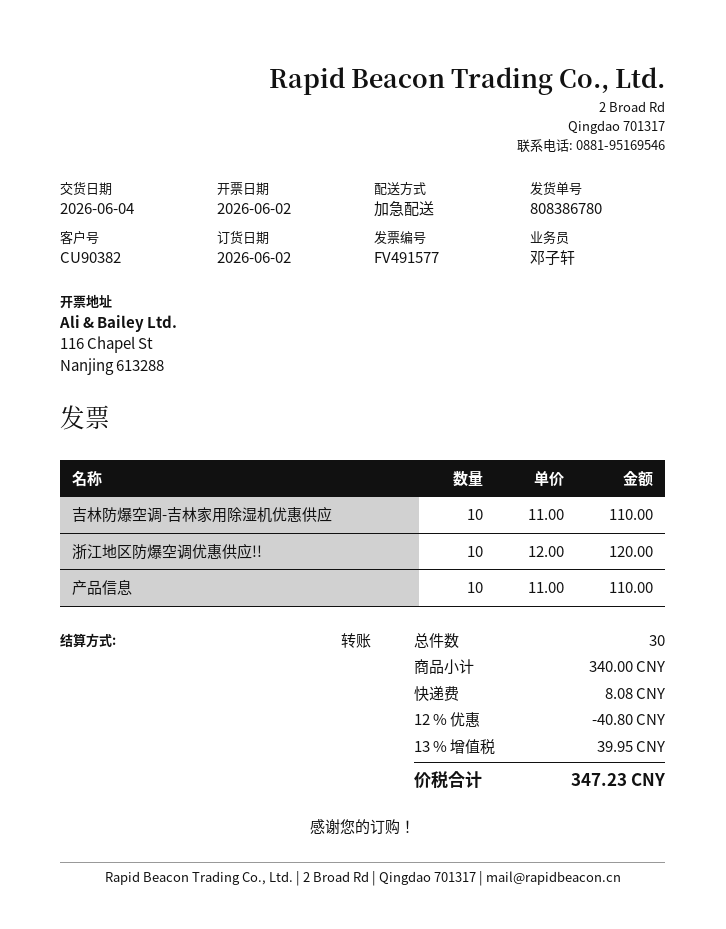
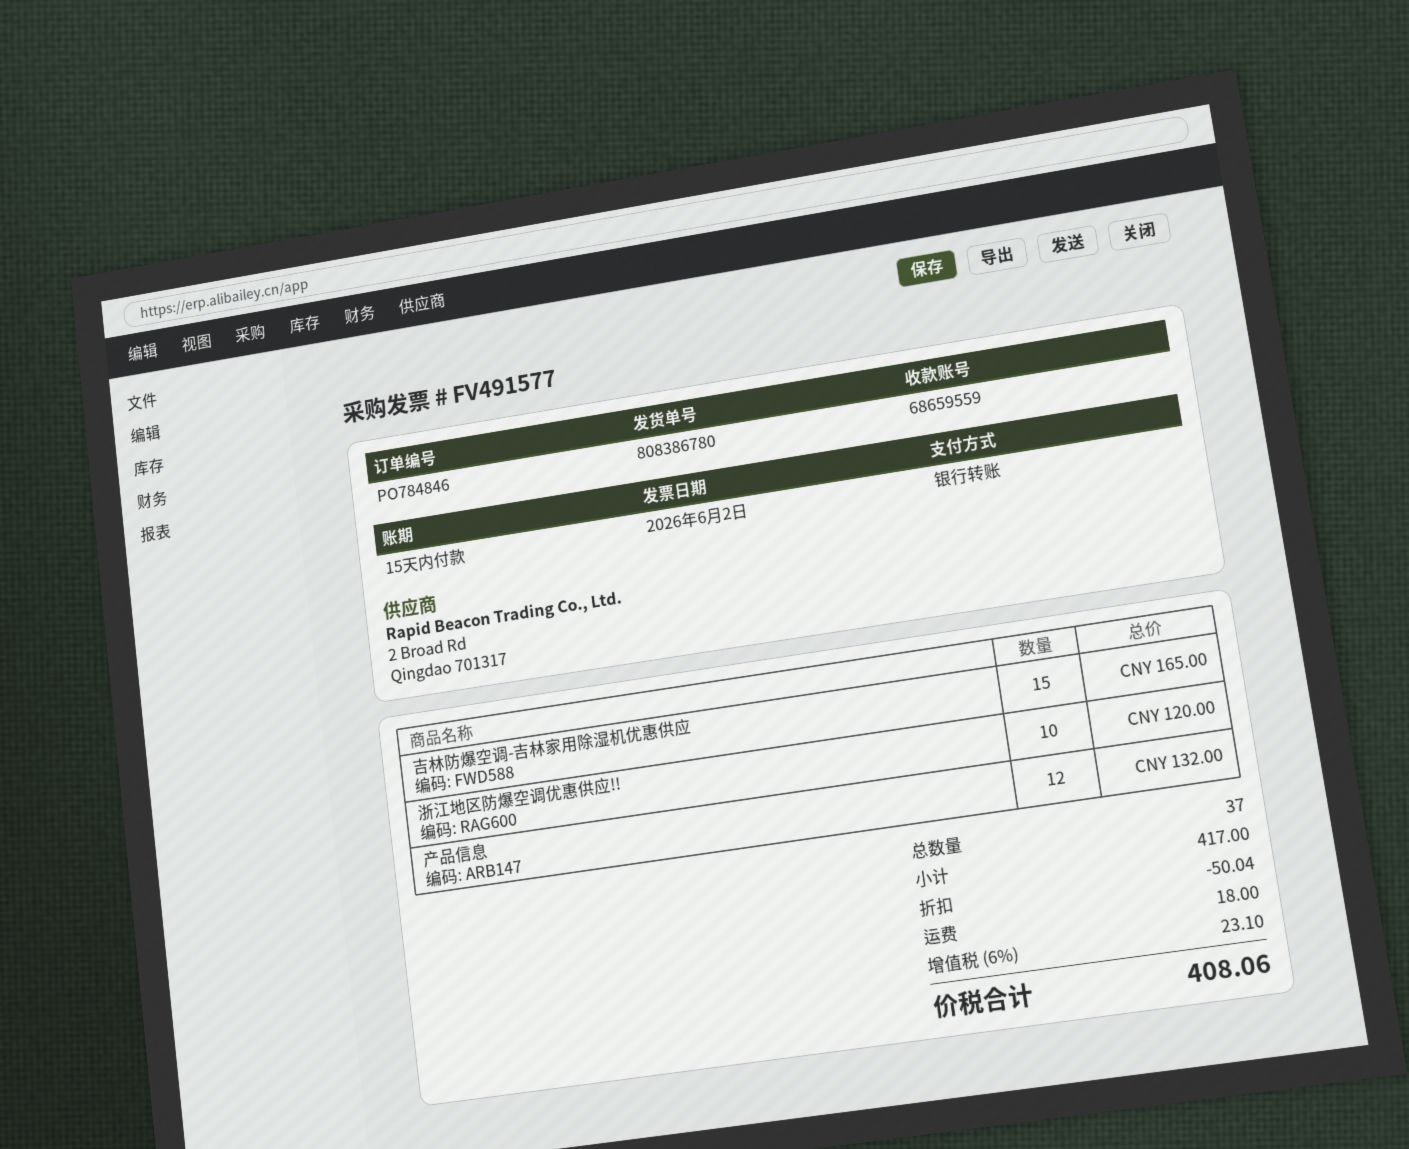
吉林防爆空调-吉林家用除湿机优惠供应: 10 for 110.00 -> 15 for 165.00
产品信息: 10 for 110.00 -> 12 for 132.00
total quantity: 30 -> 37
subtotal: 340.00 -> 417.00
discount: 40.80 -> 50.04
shipping: 8.08 -> 18.00
tax: 13% = 39.95 -> 6% = 23.10
total: 347.23 -> 408.06

